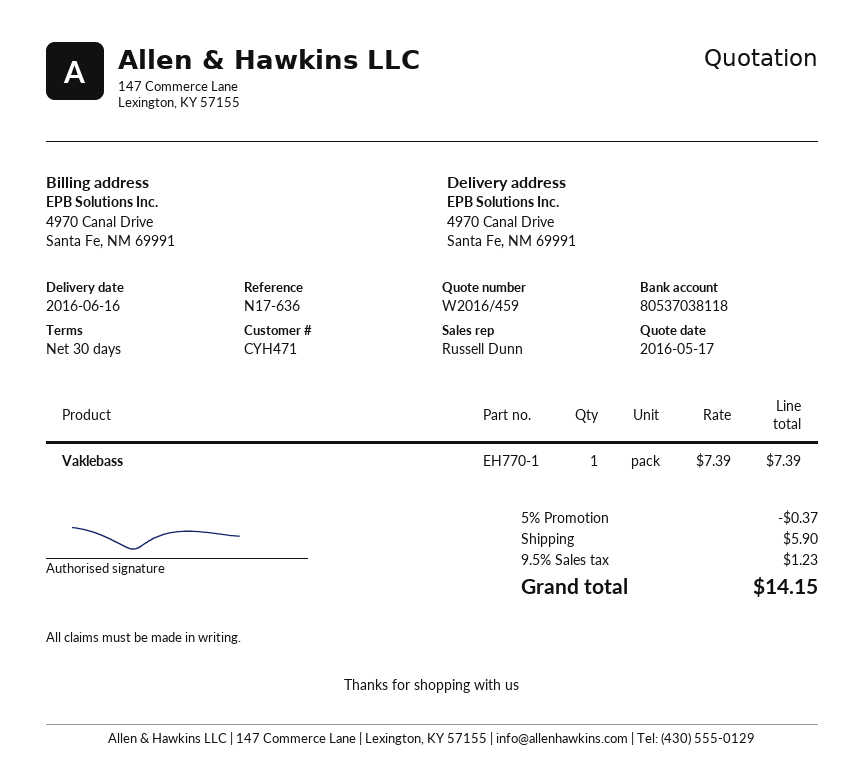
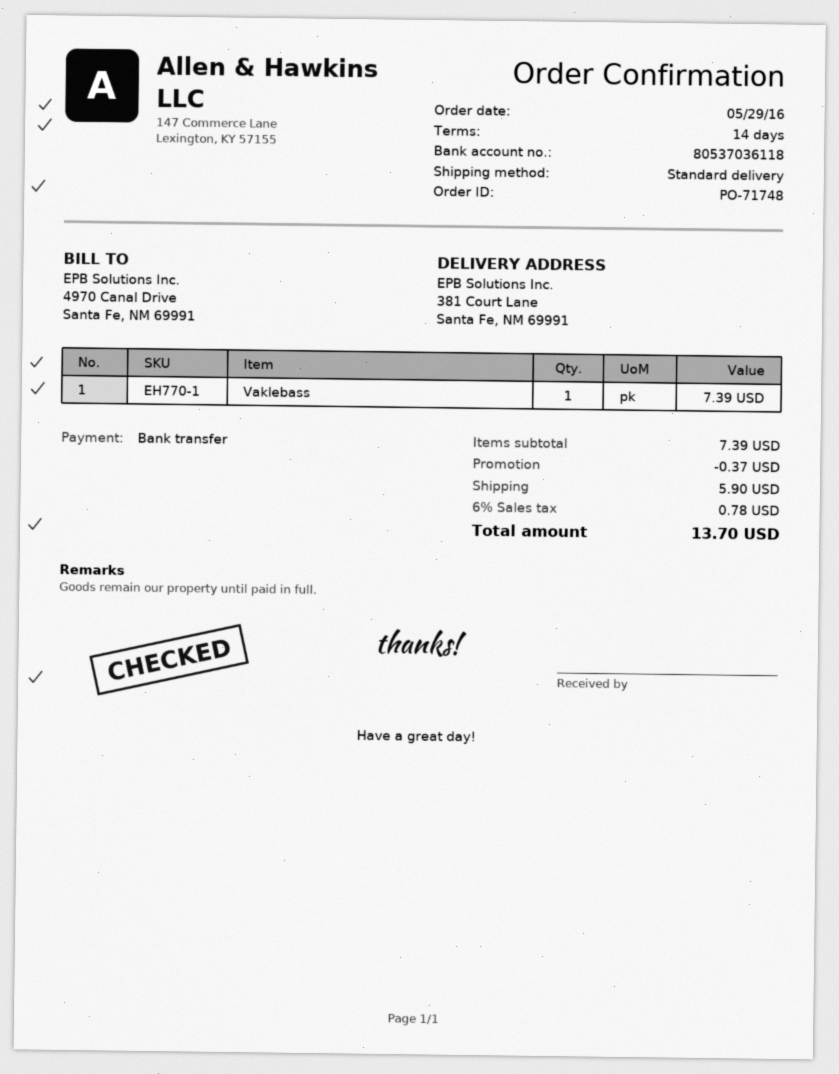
payment terms: 30 days -> 14 days
bank account: 80537038118 -> 80537036118
ship to: 4970 Canal Drive, Santa Fe, NM 69991 -> 381 Court Lane, Santa Fe, NM 69991
tax: 9.5% = 1.23 -> 6% = 0.78
total: 14.15 -> 13.70

